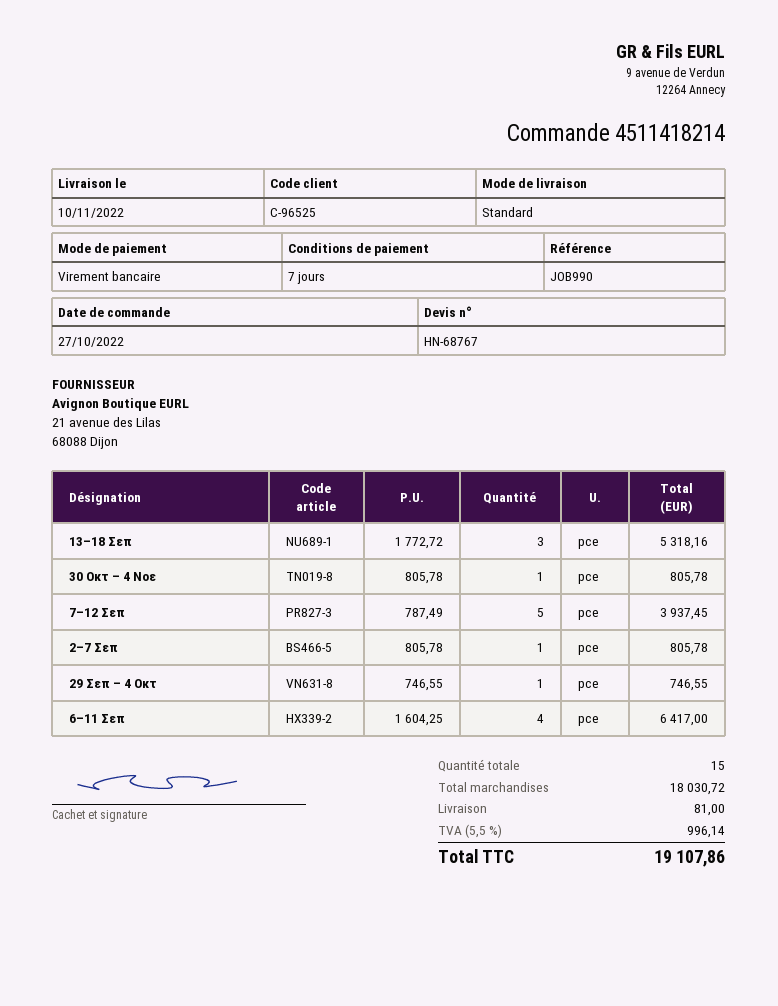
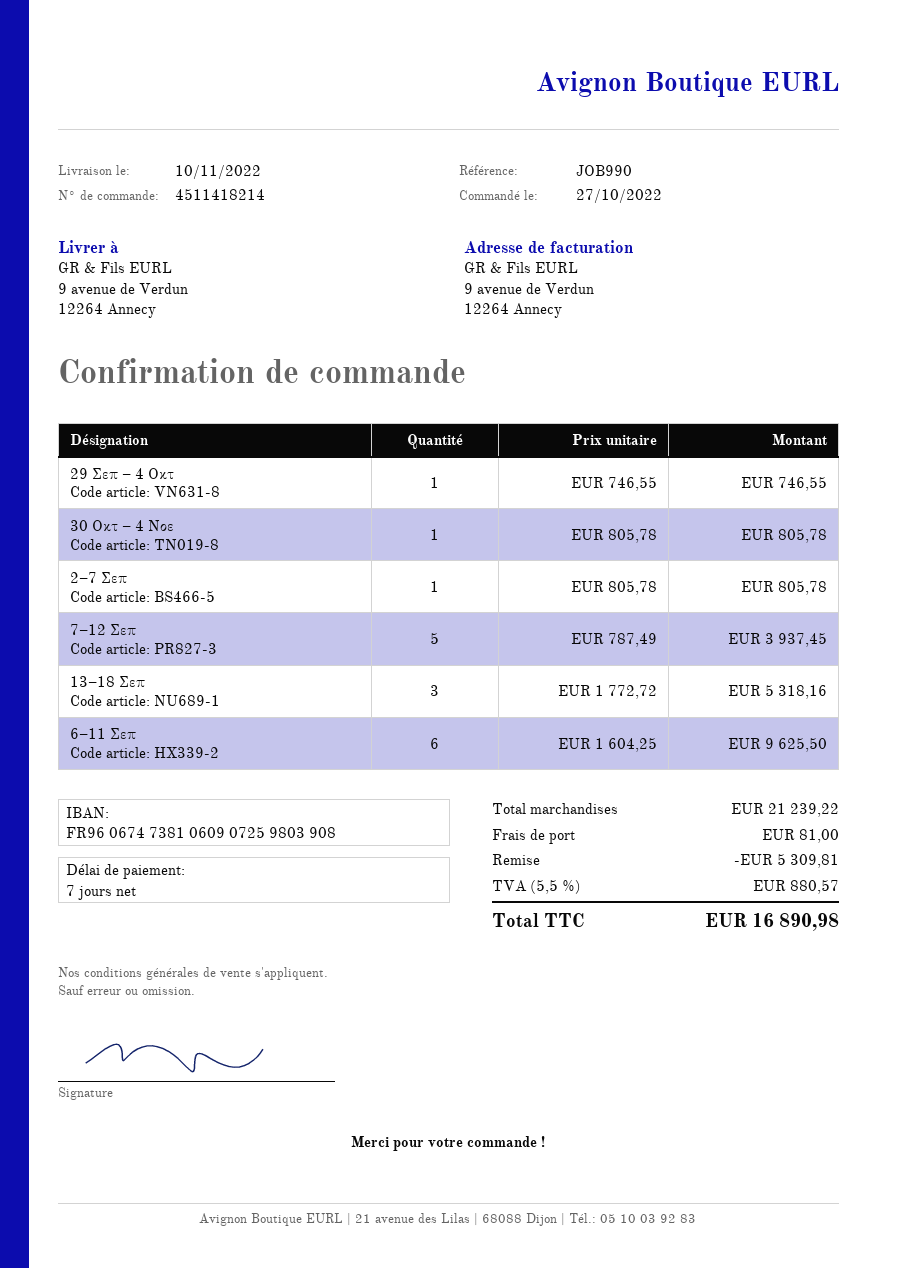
6–11 Σεπ: 4 x 1604.25 = 6417.00 -> 6 x 1604.25 = 9625.50
subtotal: 18030.72 -> 21239.22
discount: none -> 5309.81
tax: 5.5% = 996.14 -> 5.5% = 880.57
total: 19107.86 -> 16890.98

